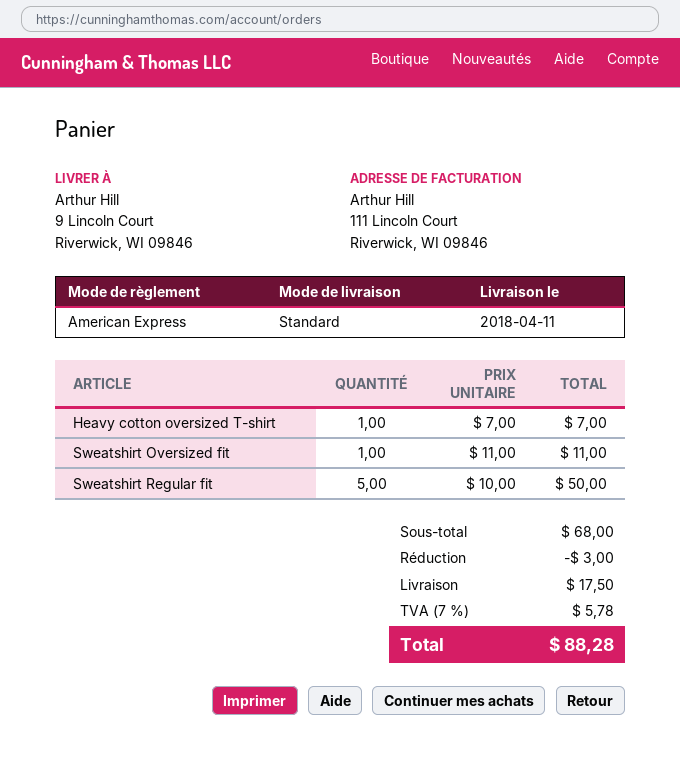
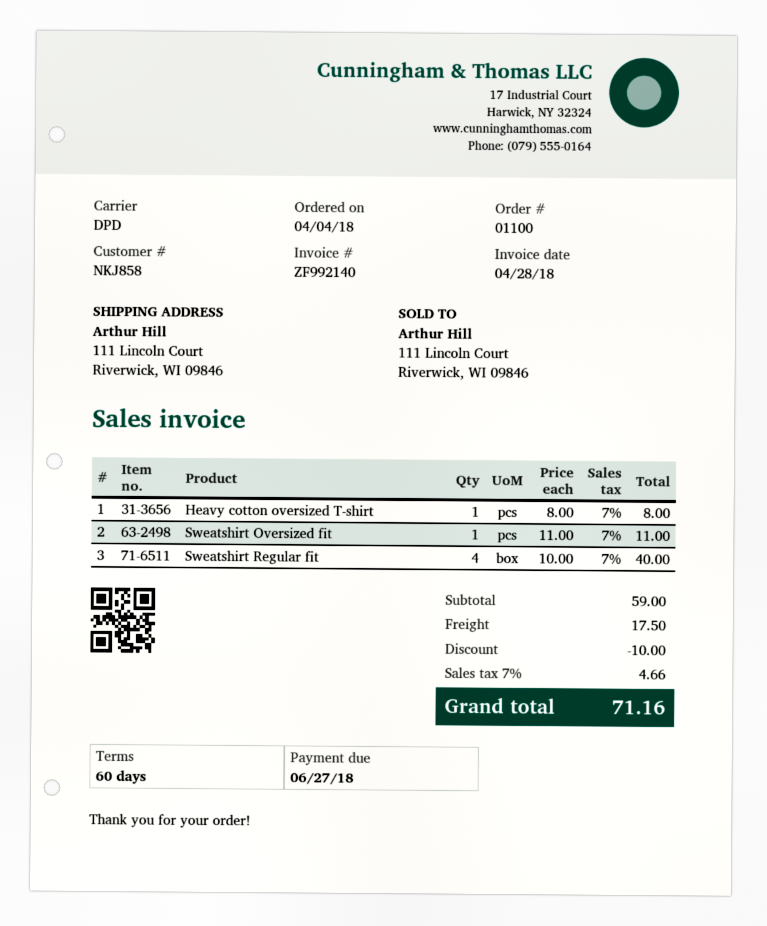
shipping method: standard -> DPD
ship to: 9 Lincoln Court, Riverwick, WI 09846 -> 111 Lincoln Court, Riverwick, WI 09846
Heavy cotton oversized T-shirt: 1 x 7.00 = 7.00 -> 1 x 8.00 = 8.00
Sweatshirt Regular fit: 5 x 10.00 = 50.00 -> 4 x 10.00 = 40.00
subtotal: 68.00 -> 59.00
discount: 3.00 -> 10.00
tax: 7% = 5.78 -> 7% = 4.66
total: 88.28 -> 71.16

